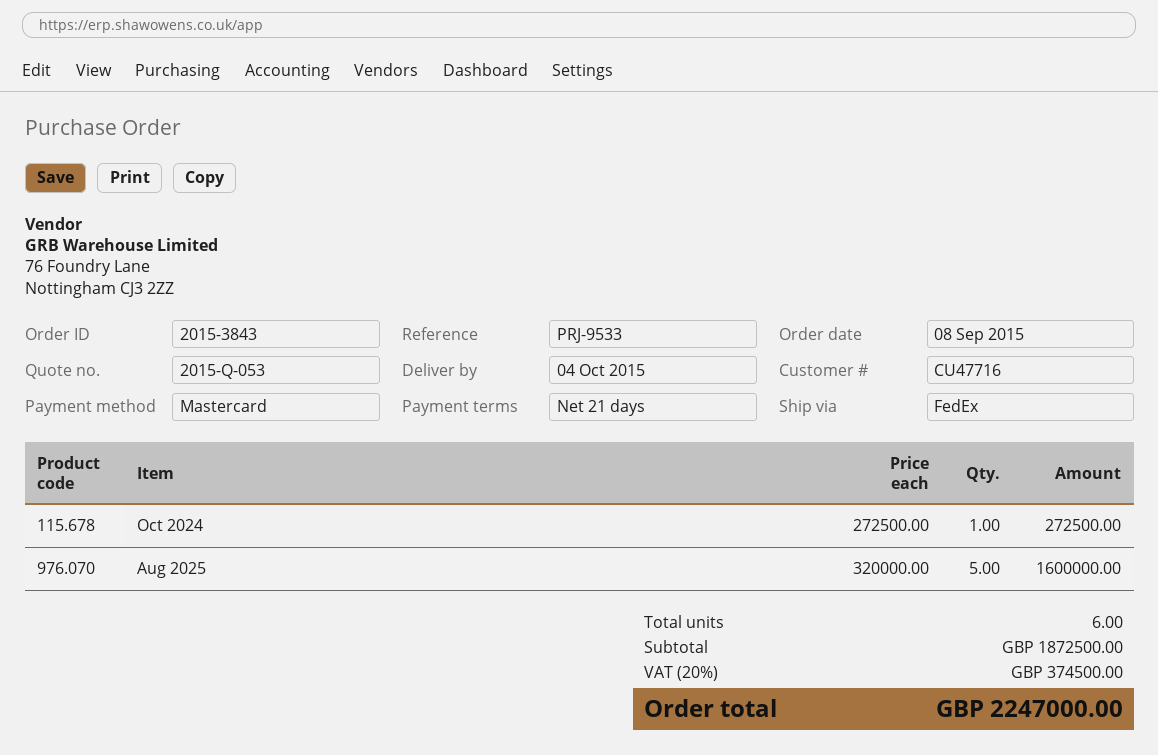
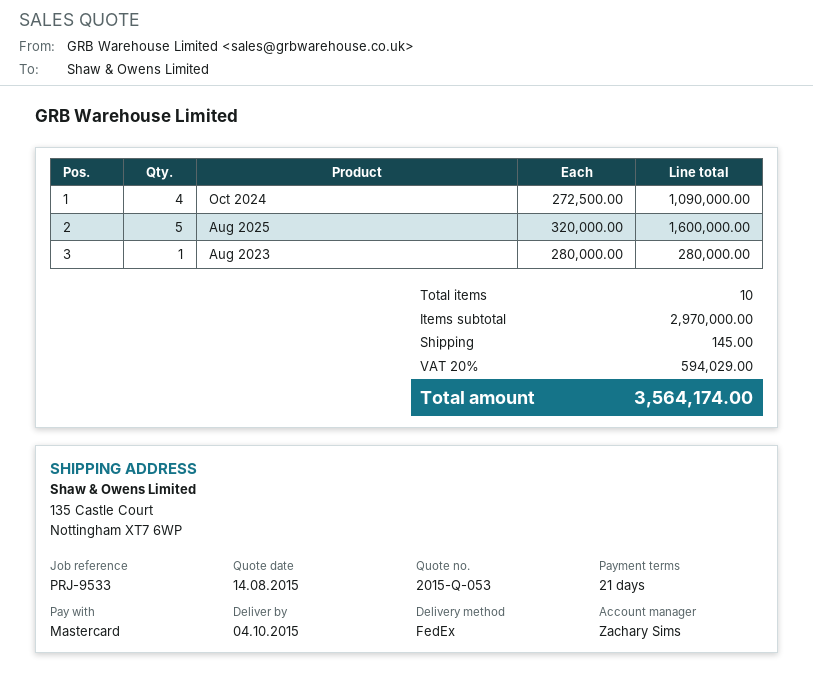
Oct 2024: 1 x 272500.00 = 272500.00 -> 4 x 272500.00 = 1090000.00
Aug 2023: none -> 1 x 280000.00 = 280000.00
total quantity: 6 -> 10
subtotal: 1872500.00 -> 2970000.00
shipping: none -> 145.00
tax: 20% = 374500.00 -> 20% = 594029.00
total: 2247000.00 -> 3564174.00

